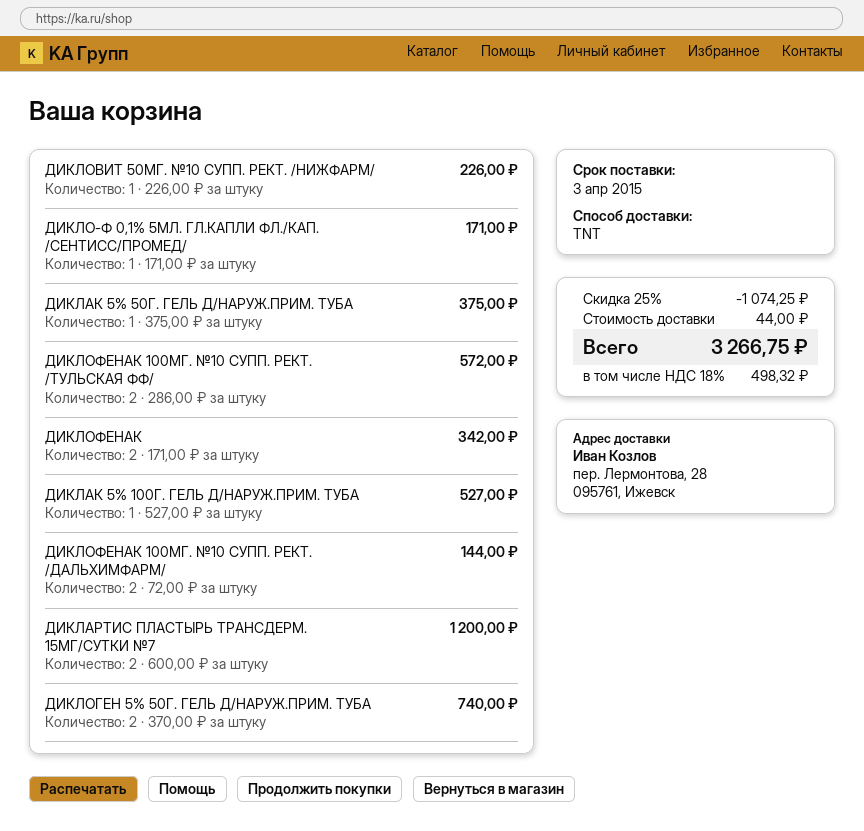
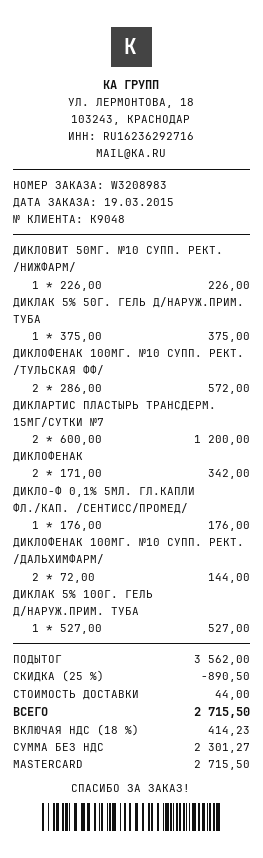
ДИКЛО-Ф 0,1% 5МЛ. ГЛ.КАПЛИ ФЛ./КАП. /СЕНТИСС/ПРОМЕД/: 1 x 171.00 = 171.00 -> 1 x 176.00 = 176.00
ДИКЛОГЕН 5% 50Г. ГЕЛЬ Д/НАРУЖ.ПРИМ. ТУБА: 2 x 370.00 = 740.00 -> none
discount: 25% = 1074.25 -> 25% = 890.50
tax: 18% = 498.32 -> 18% = 414.23
total: 3266.75 -> 2715.50

